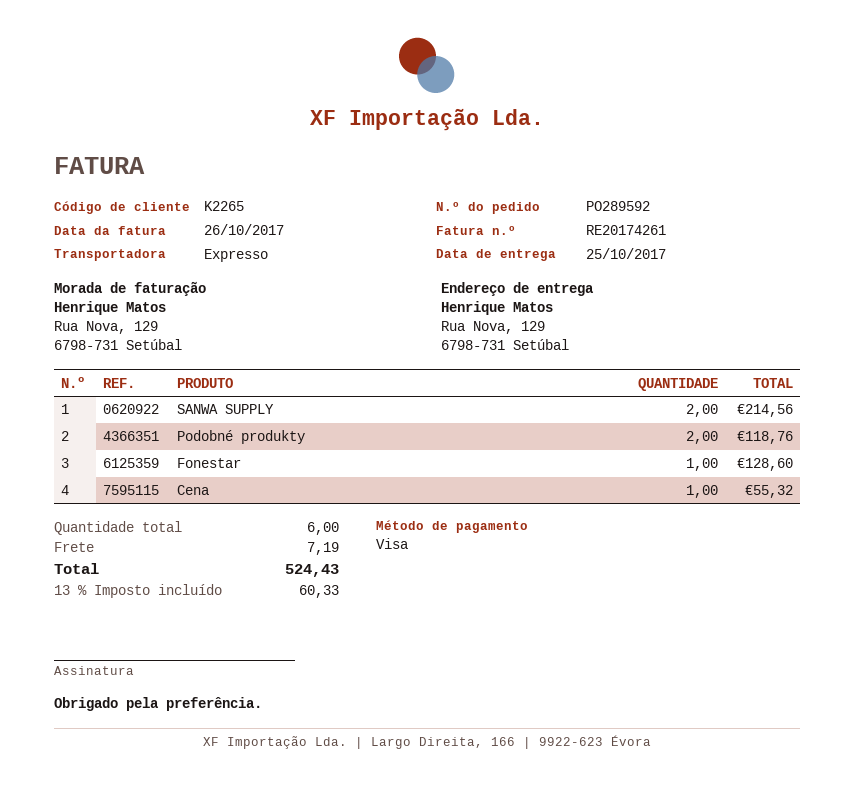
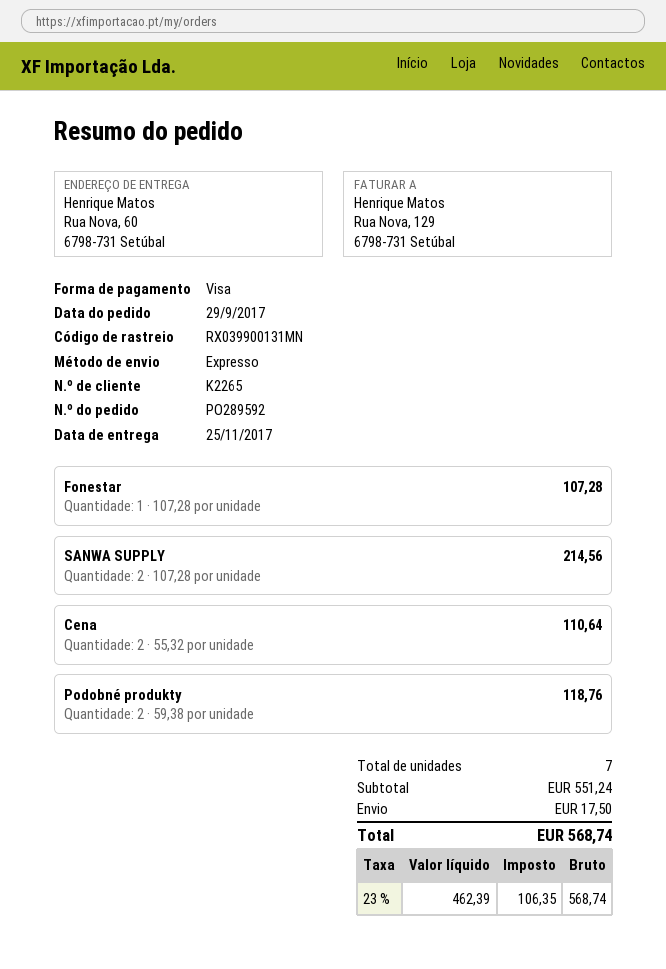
delivery date: 2017-10-25 -> 2017-11-25
ship to: Rua Nova, 129, 6798-731 Setúbal -> Rua Nova, 60, 6798-731 Setúbal
Fonestar: 1 for 128.60 -> 1 for 107.28
Cena: 1 for 55.32 -> 2 for 110.64
total quantity: 6 -> 7
shipping: 7.19 -> 17.50
tax: 13% = 60.33 -> 23% = 106.35
total: 524.43 -> 568.74

